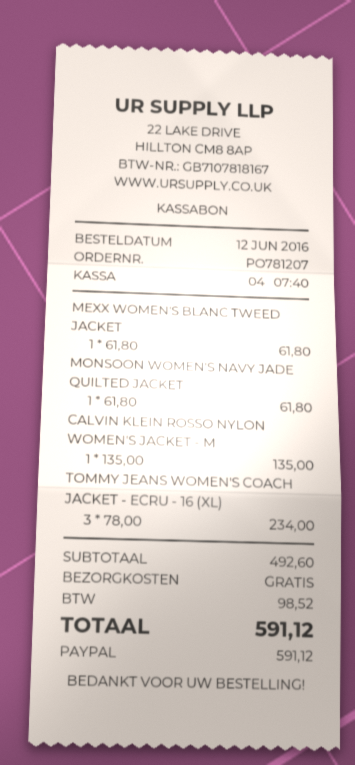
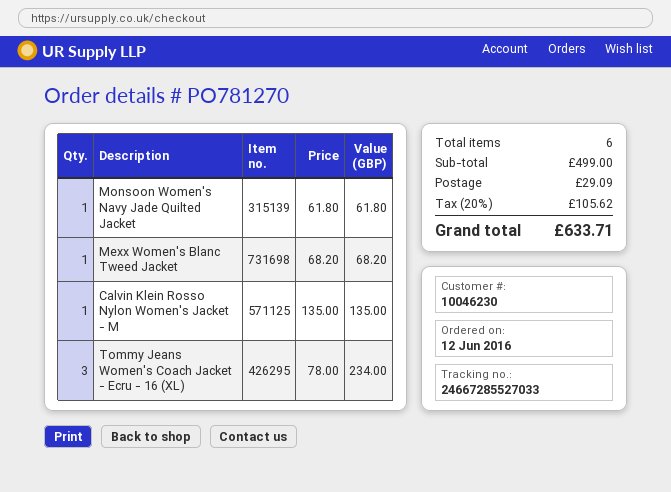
order number: PO781207 -> PO781270
MEXX WOMEN'S BLANC TWEED JACKET: 1 x 61.80 = 61.80 -> 1 x 68.20 = 68.20
subtotal: 492.60 -> 499.00
shipping: 0.00 -> 29.09
tax: 98.52 -> 105.62
total: 591.12 -> 633.71

